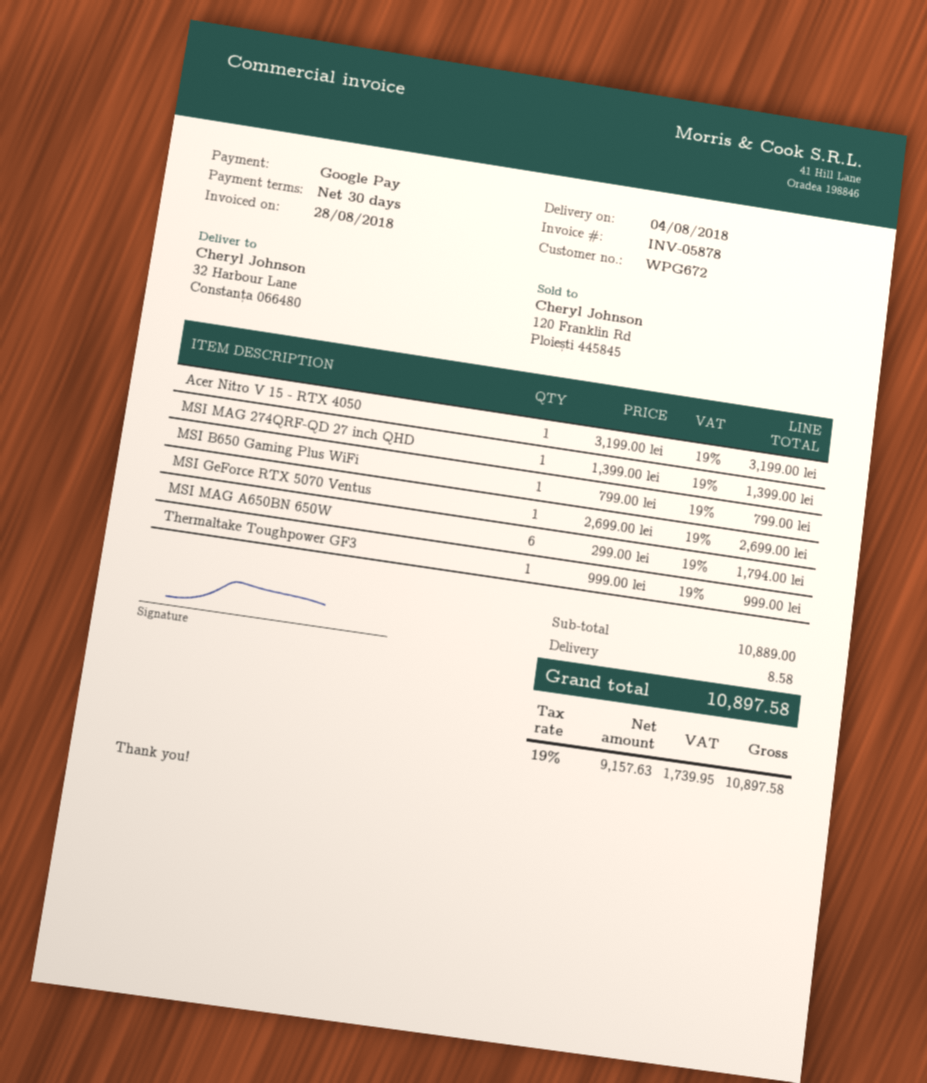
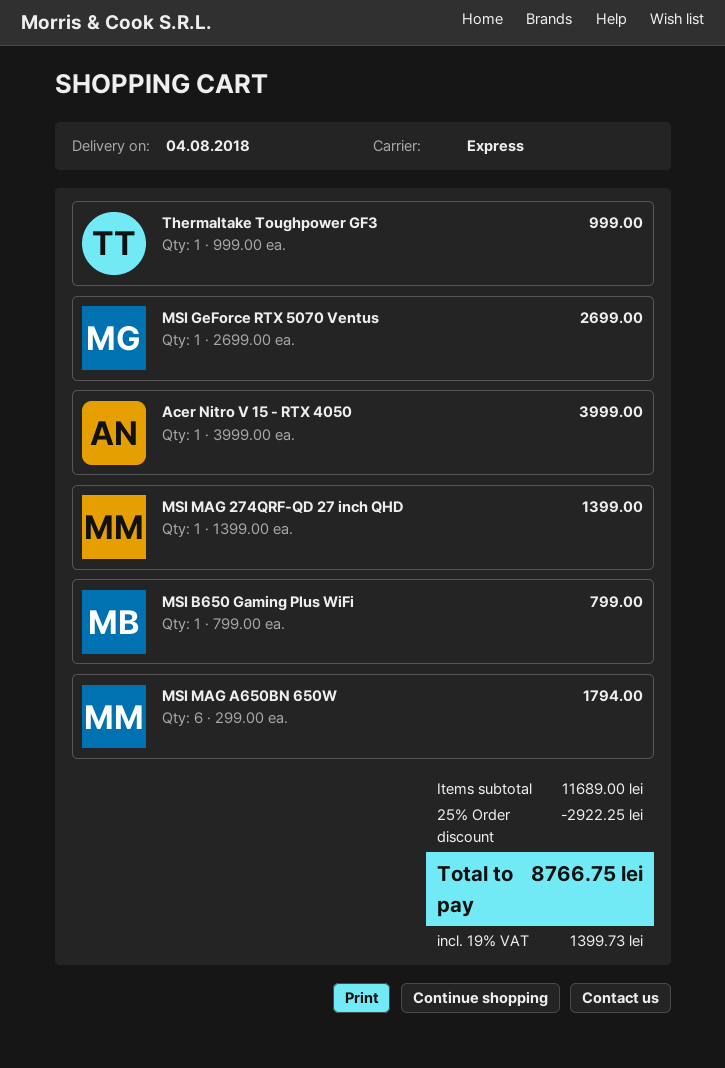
Acer Nitro V 15 - RTX 4050: 1 x 3199.00 = 3199.00 -> 1 x 3999.00 = 3999.00
subtotal: 10889.00 -> 11689.00
discount: none -> 25% = 2922.25
shipping: 8.58 -> none
tax: 19% = 1739.95 -> 19% = 1399.73
total: 10897.58 -> 8766.75

